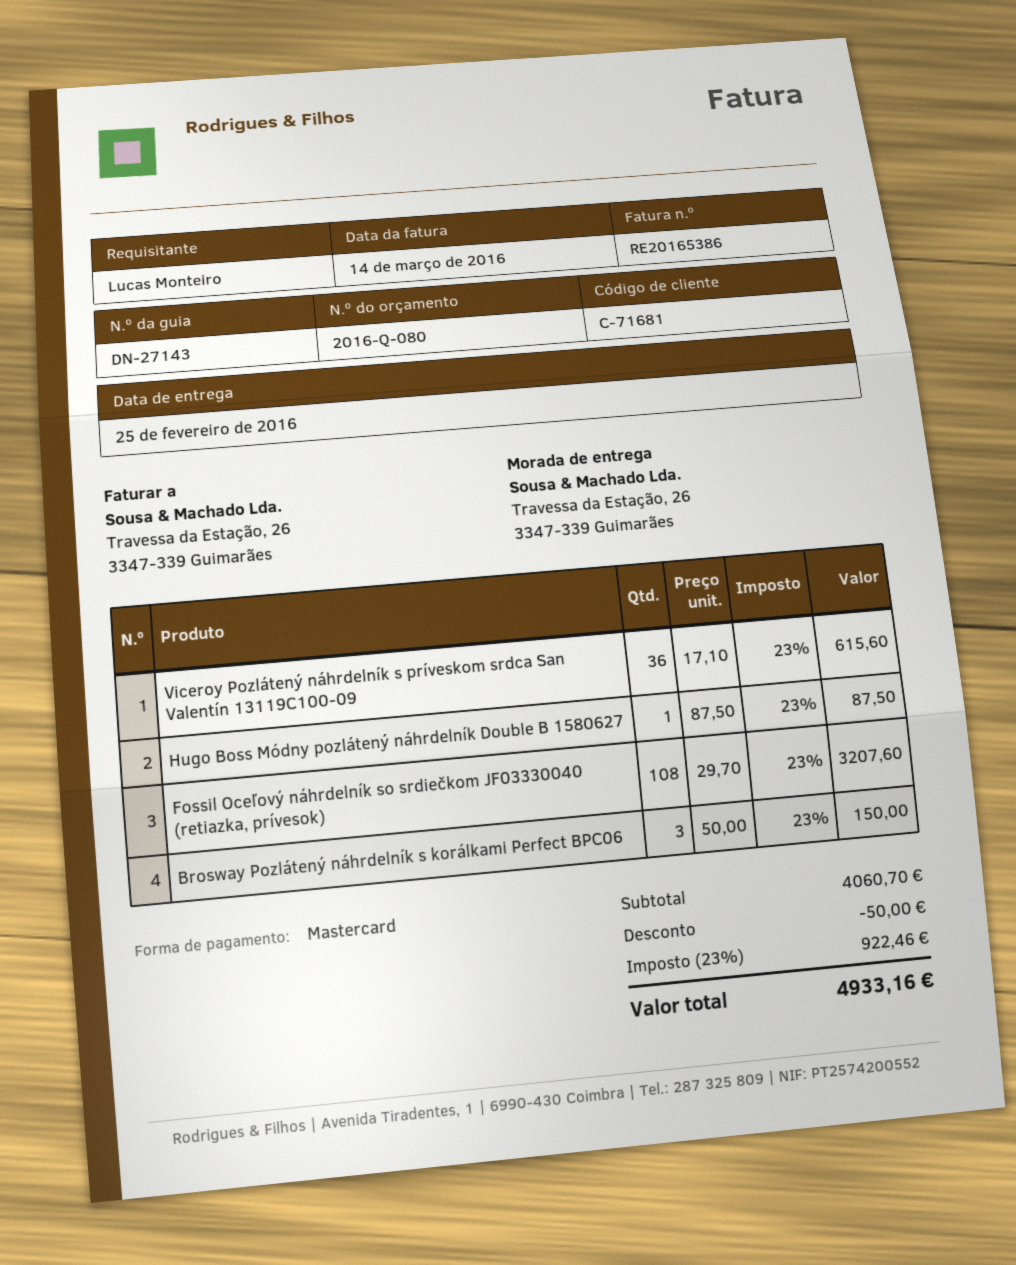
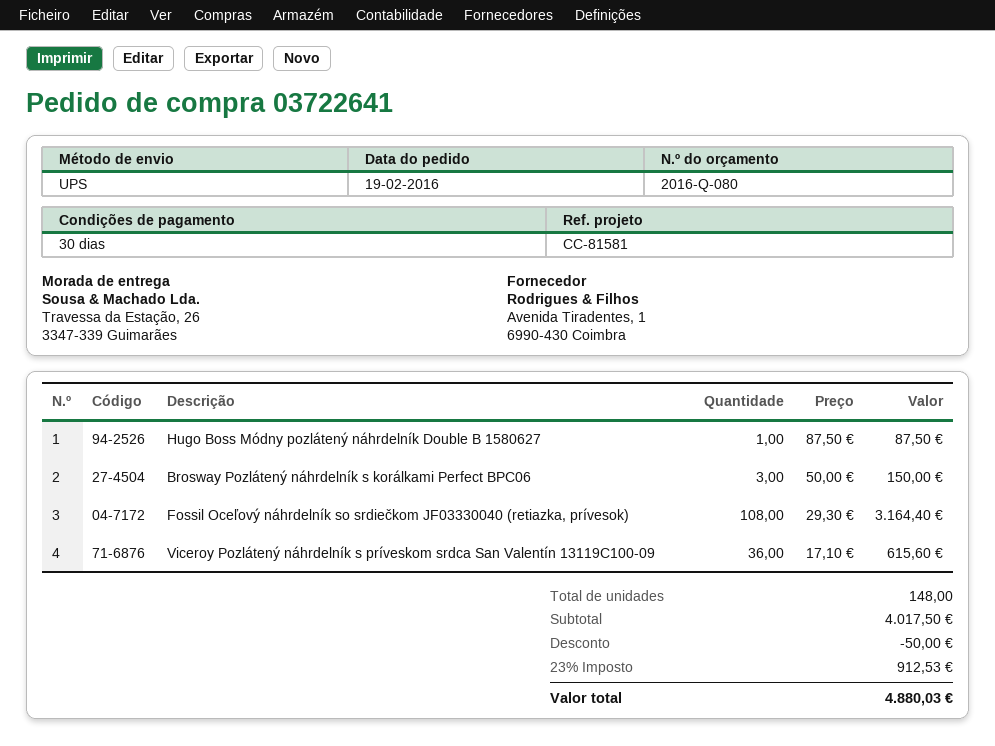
Fossil Oceľový náhrdelník so srdiečkom JF03330040 (retiazka, prívesok): 108 x 29.70 = 3207.60 -> 108 x 29.30 = 3164.40
subtotal: 4060.70 -> 4017.50
tax: 23% = 922.46 -> 23% = 912.53
total: 4933.16 -> 4880.03

